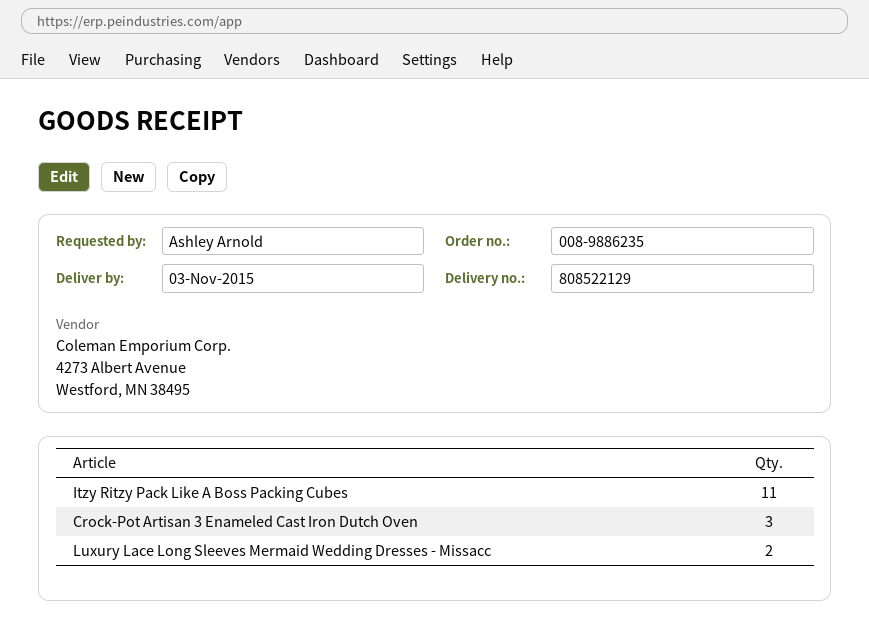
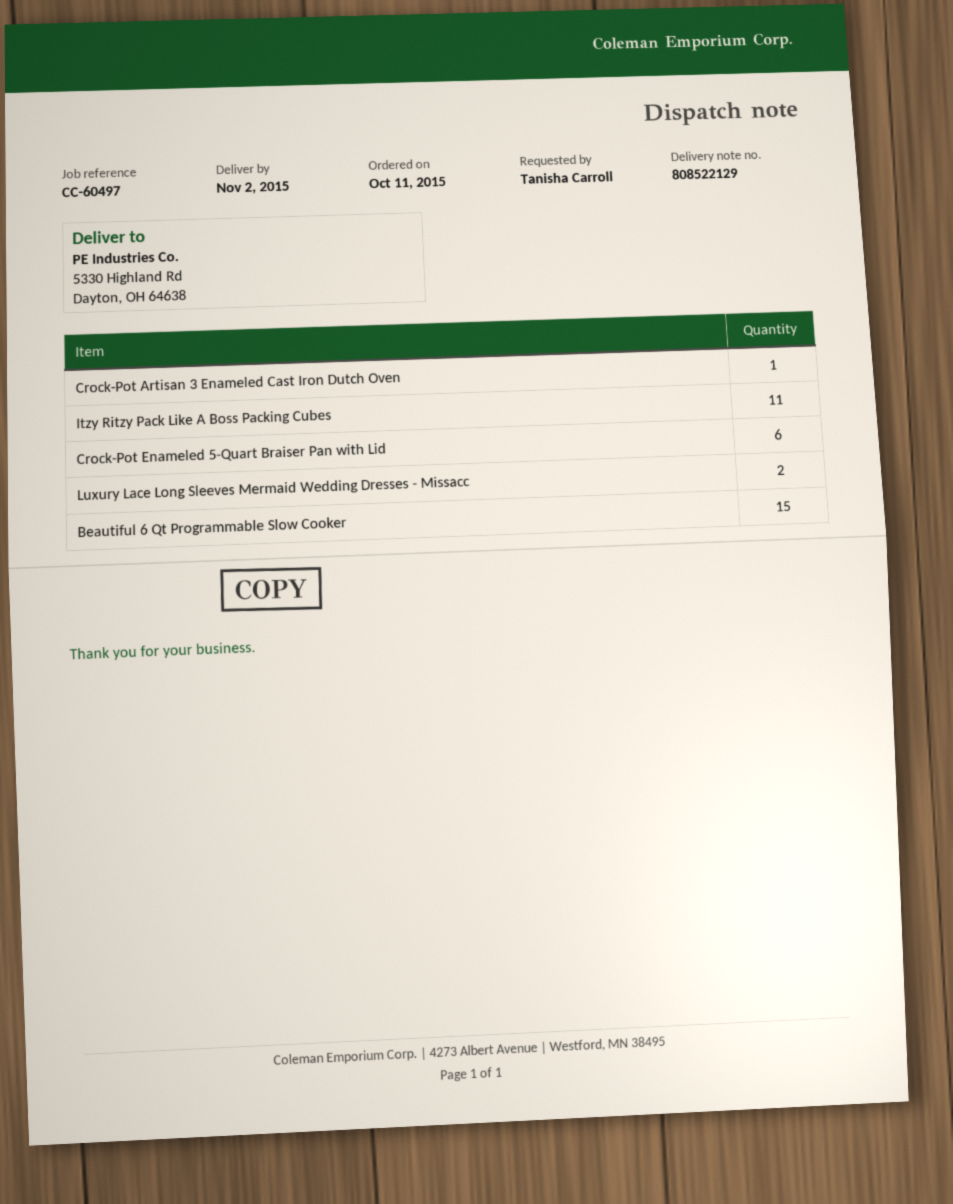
delivery date: 2015-11-03 -> 2015-11-02
ordered by: Ashley Arnold -> Tanisha Carroll
Crock-Pot Artisan 3 Enameled Cast Iron Dutch Oven: 3 -> 1
Crock-Pot Enameled 5-Quart Braiser Pan with Lid: none -> 6
Beautiful 6 Qt Programmable Slow Cooker: none -> 15

